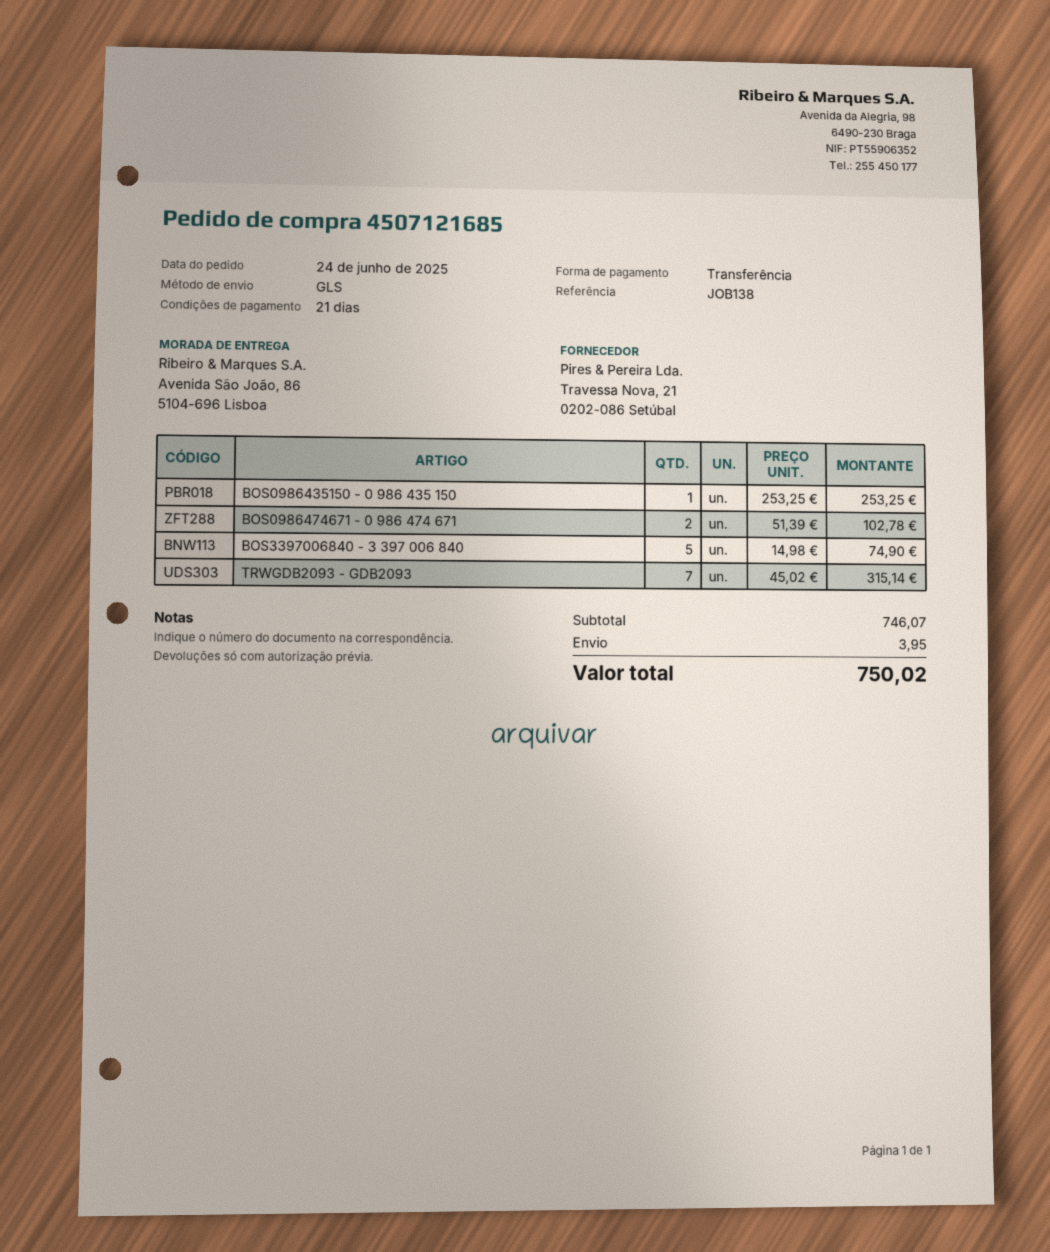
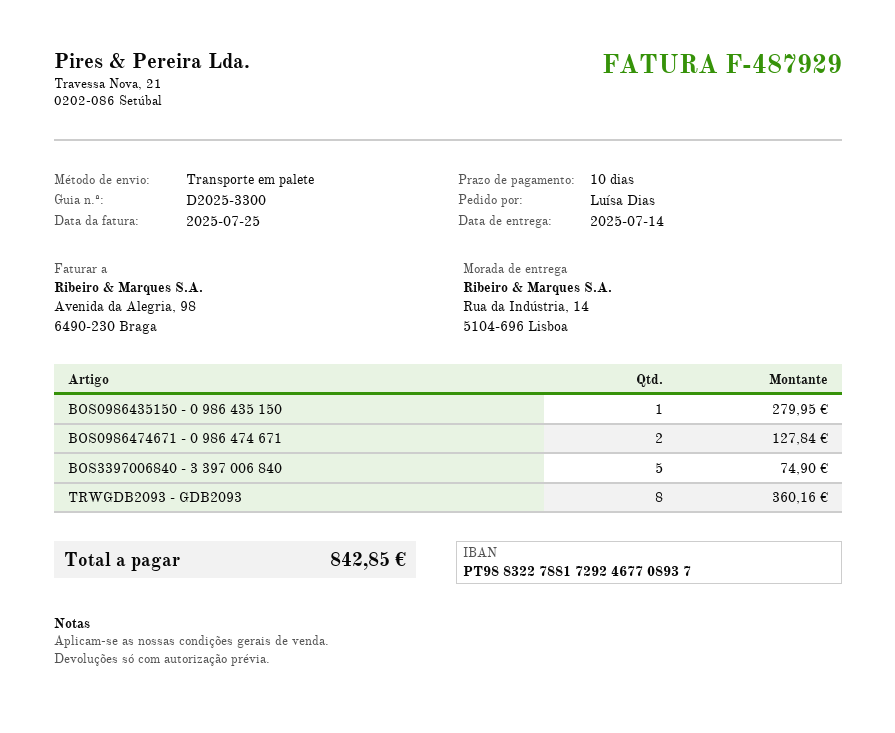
payment terms: 21 days -> 10 days
shipping method: GLS -> pallet freight
ship to: Avenida São João, 86, 5104-696 Lisboa -> Rua da Indústria, 14, 5104-696 Lisboa
BOS0986435150 - 0 986 435 150: 1 for 253.25 -> 1 for 279.95
BOS0986474671 - 0 986 474 671: 2 for 102.78 -> 2 for 127.84
TRWGDB2093 - GDB2093: 7 for 315.14 -> 8 for 360.16
shipping: 3.95 -> none
total: 750.02 -> 842.85

